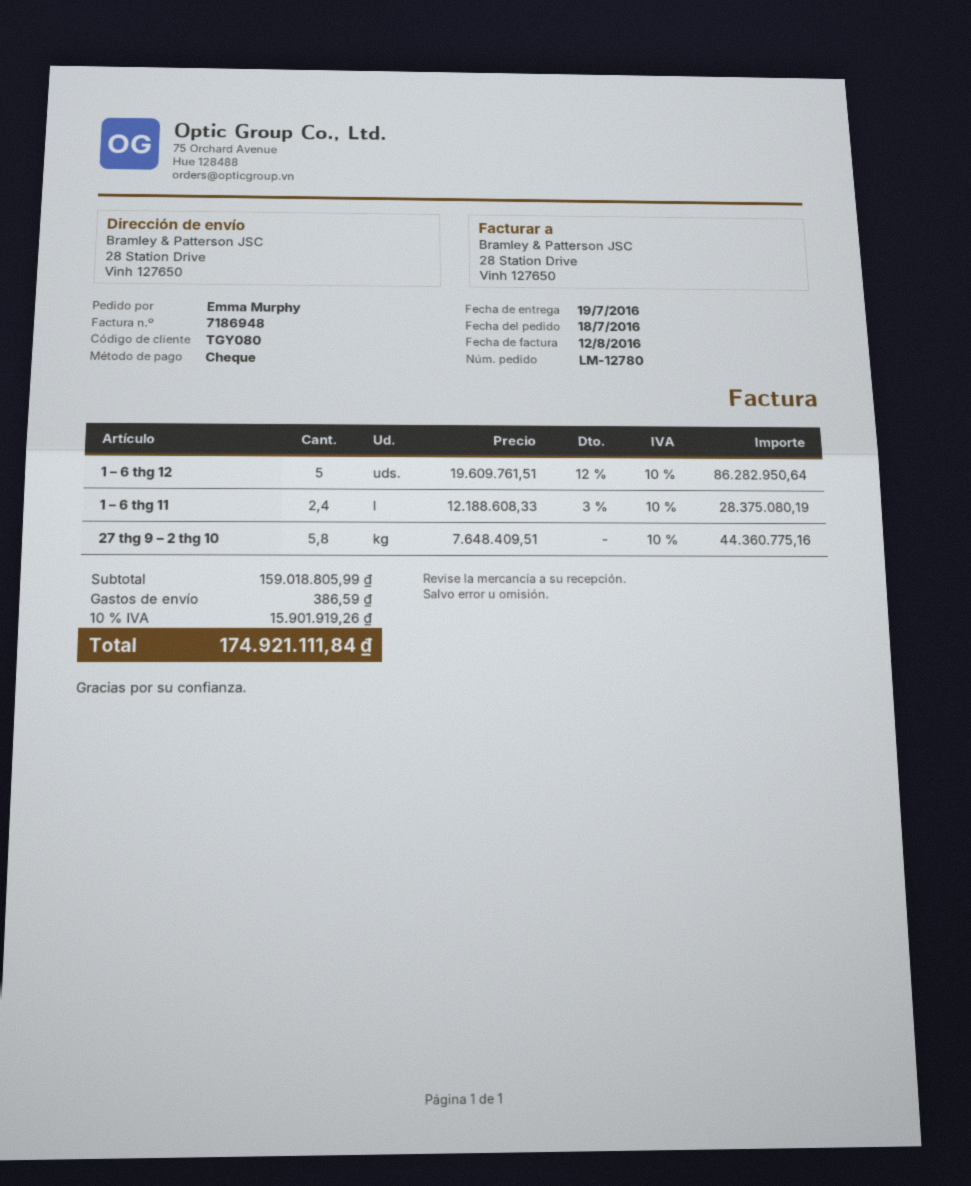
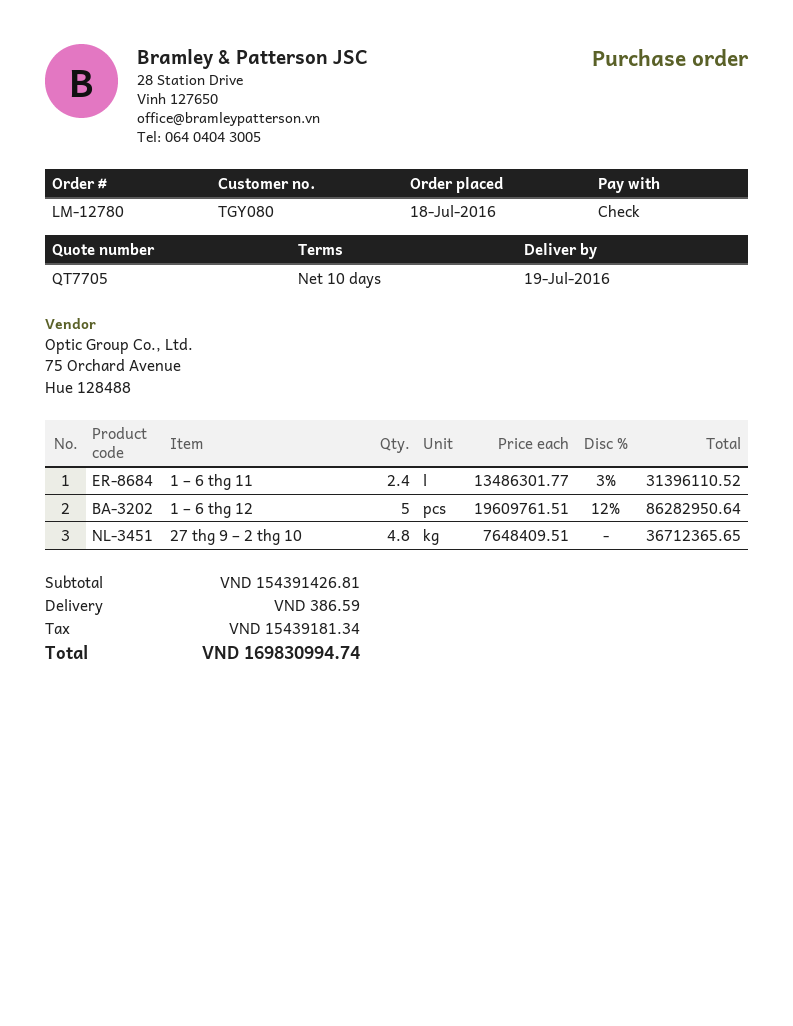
1 – 6 thg 11: 2.4 x 12188608.33 - 3% = 28375080.19 -> 2.4 x 13486301.77 - 3% = 31396110.52
27 thg 9 – 2 thg 10: 5.8 x 7648409.51 = 44360775.16 -> 4.8 x 7648409.51 = 36712365.65
subtotal: 159018805.99 -> 154391426.81
tax: 15901919.26 -> 15439181.34
total: 174921111.84 -> 169830994.74

